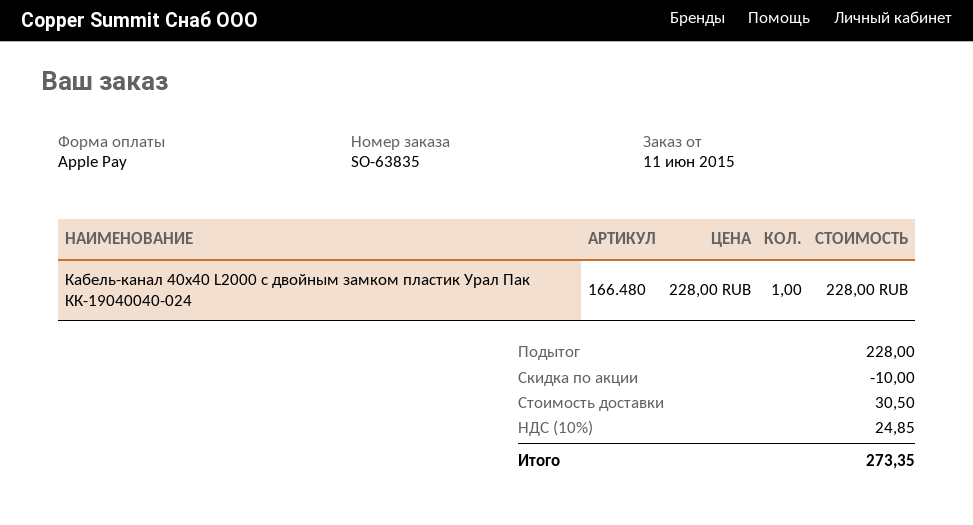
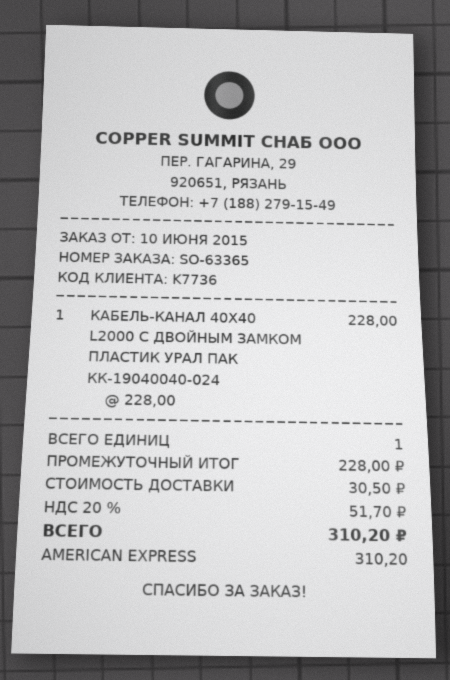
order number: SO-63835 -> SO-63365
order date: 2015-06-11 -> 2015-06-10
payment method: Apple Pay -> American Express
discount: 10.00 -> none
tax: 10% = 24.85 -> 20% = 51.70
total: 273.35 -> 310.20

